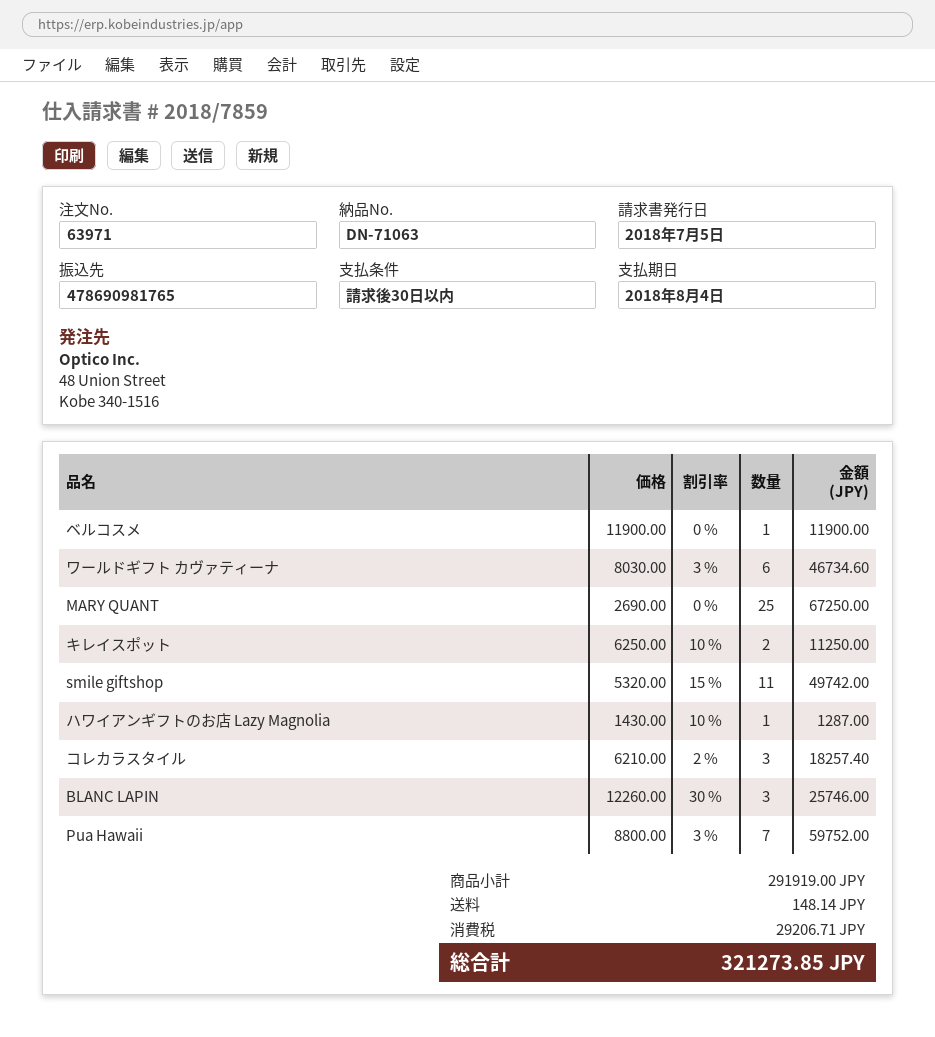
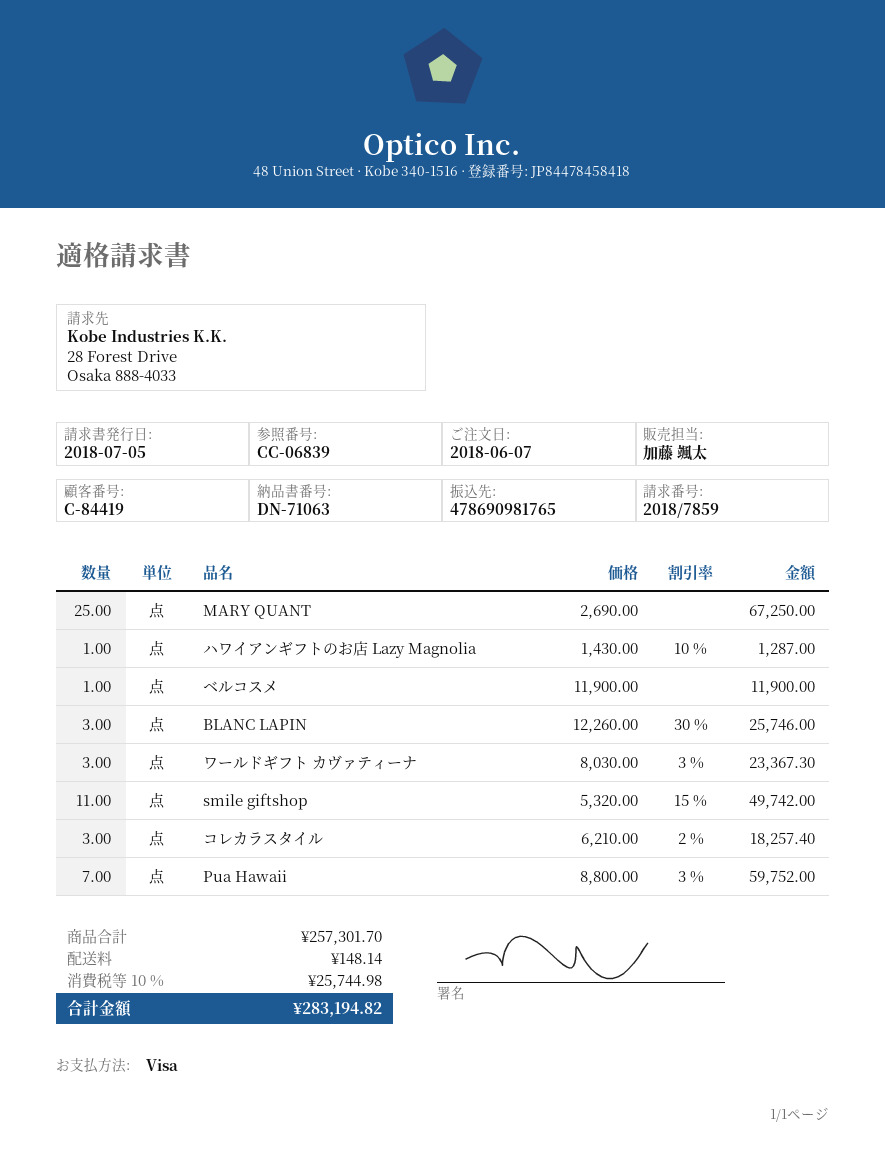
ワールドギフト カヴァティーナ: 6 x 8030.00 - 3% = 46734.60 -> 3 x 8030.00 - 3% = 23367.30
キレイスポット: 2 x 6250.00 - 10% = 11250.00 -> none
subtotal: 291919.00 -> 257301.70
tax: 29206.71 -> 25744.98
total: 321273.85 -> 283194.82

